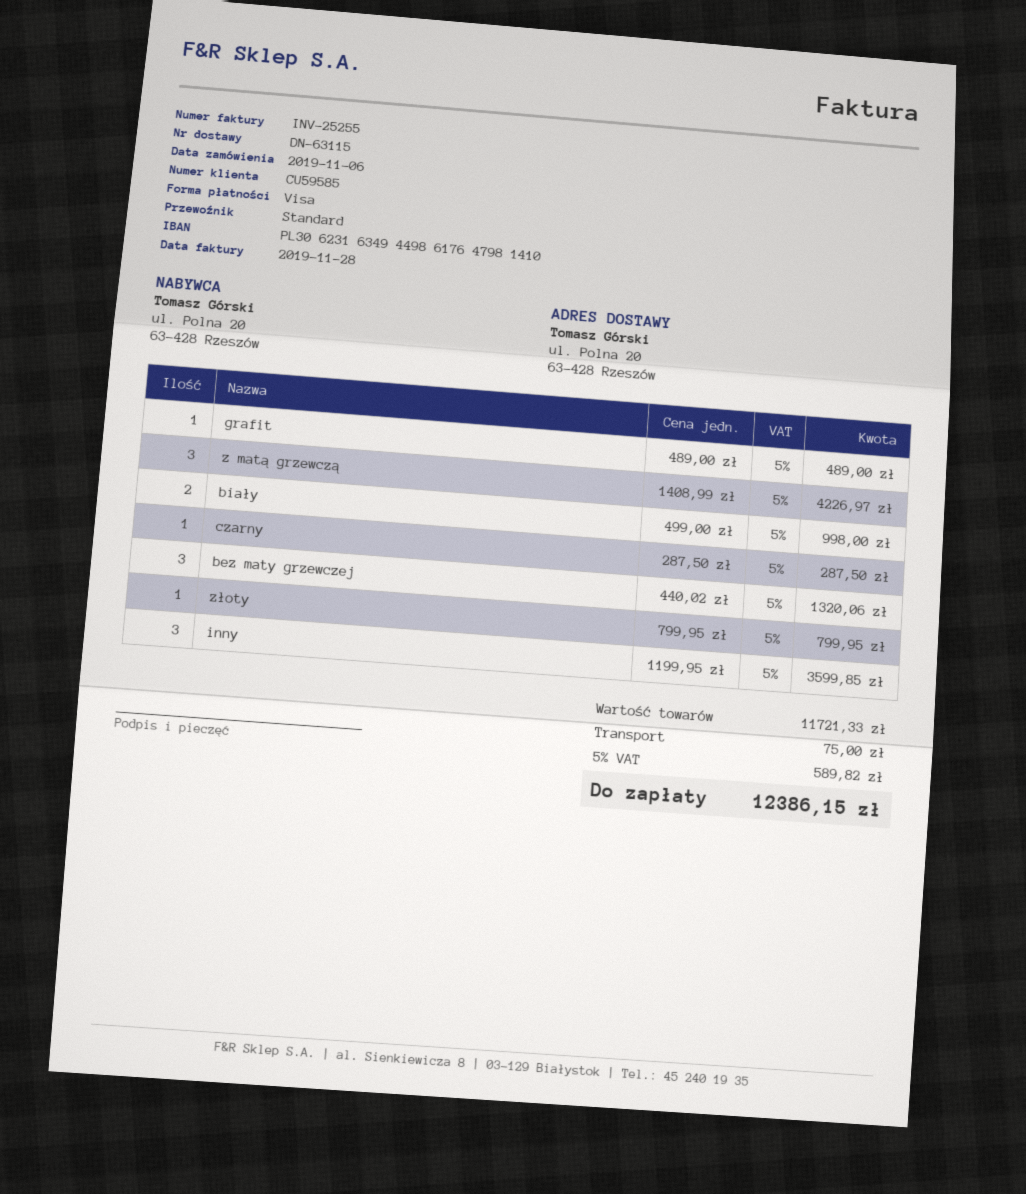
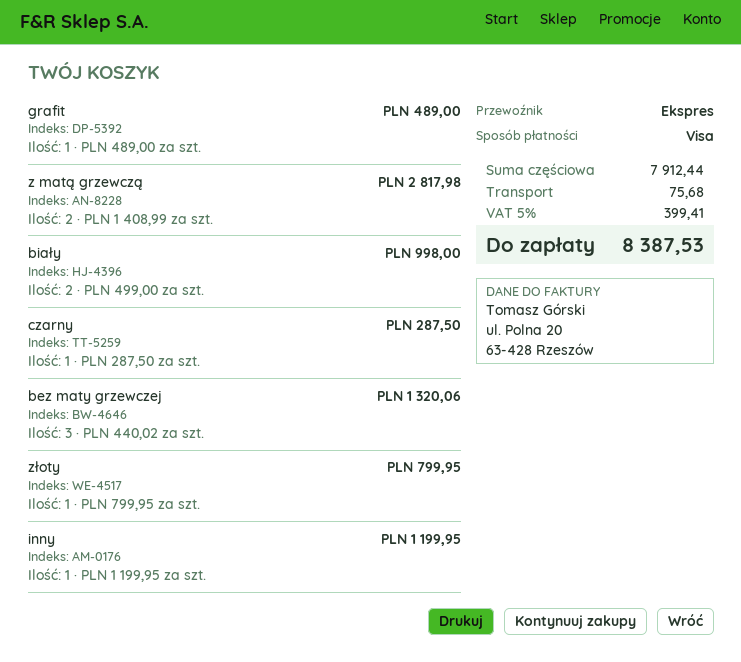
shipping method: standard -> express
z matą grzewczą: 3 x 1408.99 = 4226.97 -> 2 x 1408.99 = 2817.98
inny: 3 x 1199.95 = 3599.85 -> 1 x 1199.95 = 1199.95
subtotal: 11721.33 -> 7912.44
shipping: 75.00 -> 75.68
tax: 5% = 589.82 -> 5% = 399.41
total: 12386.15 -> 8387.53

